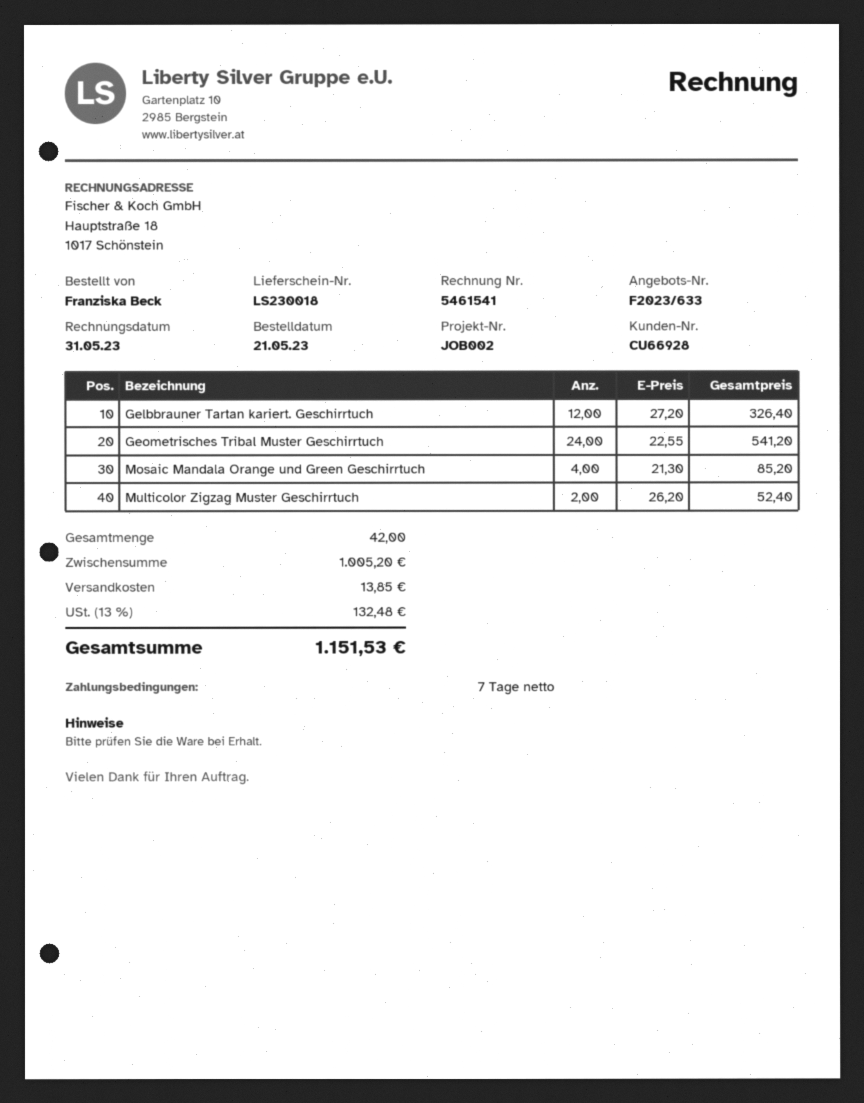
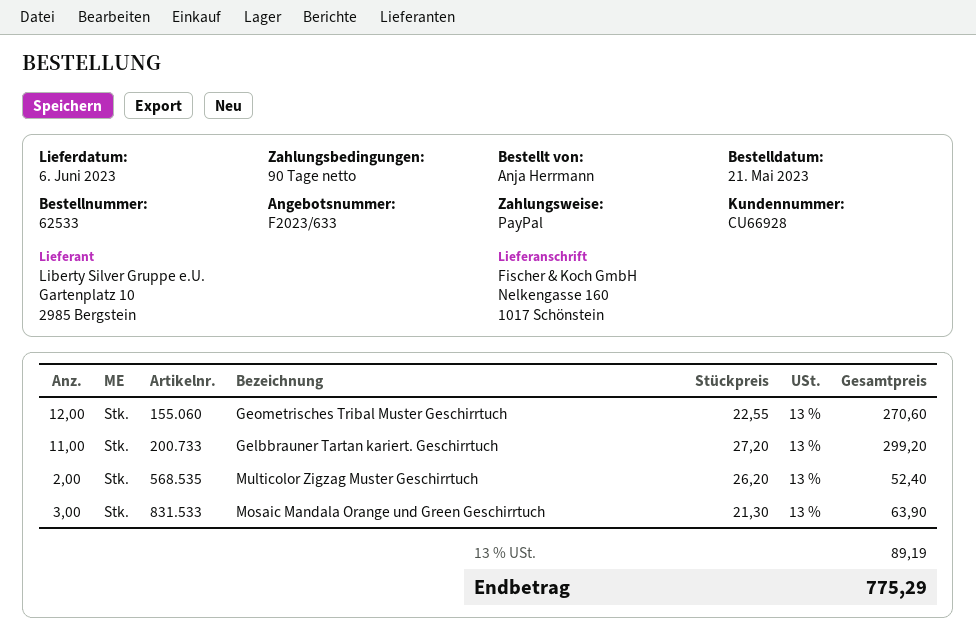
payment terms: 7 days -> 90 days
ordered by: Franziska Beck -> Anja Herrmann
Gelbbrauner Tartan kariert. Geschirrtuch: 12 x 27.20 = 326.40 -> 11 x 27.20 = 299.20
Geometrisches Tribal Muster Geschirrtuch: 24 x 22.55 = 541.20 -> 12 x 22.55 = 270.60
Mosaic Mandala Orange und Green Geschirrtuch: 4 x 21.30 = 85.20 -> 3 x 21.30 = 63.90
shipping: 13.85 -> none
tax: 13% = 132.48 -> 13% = 89.19
total: 1151.53 -> 775.29

